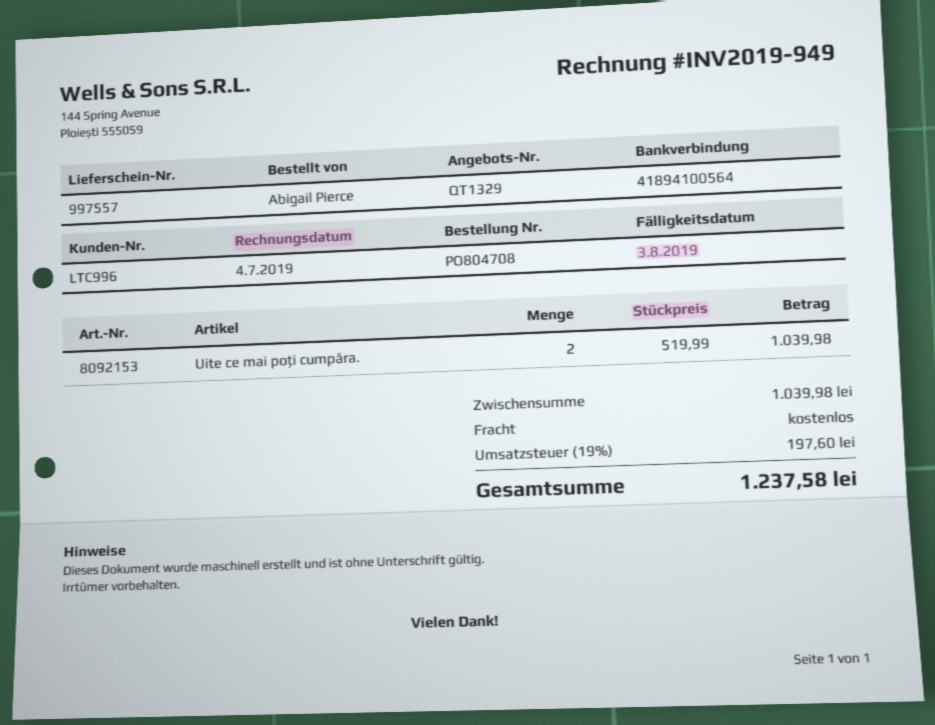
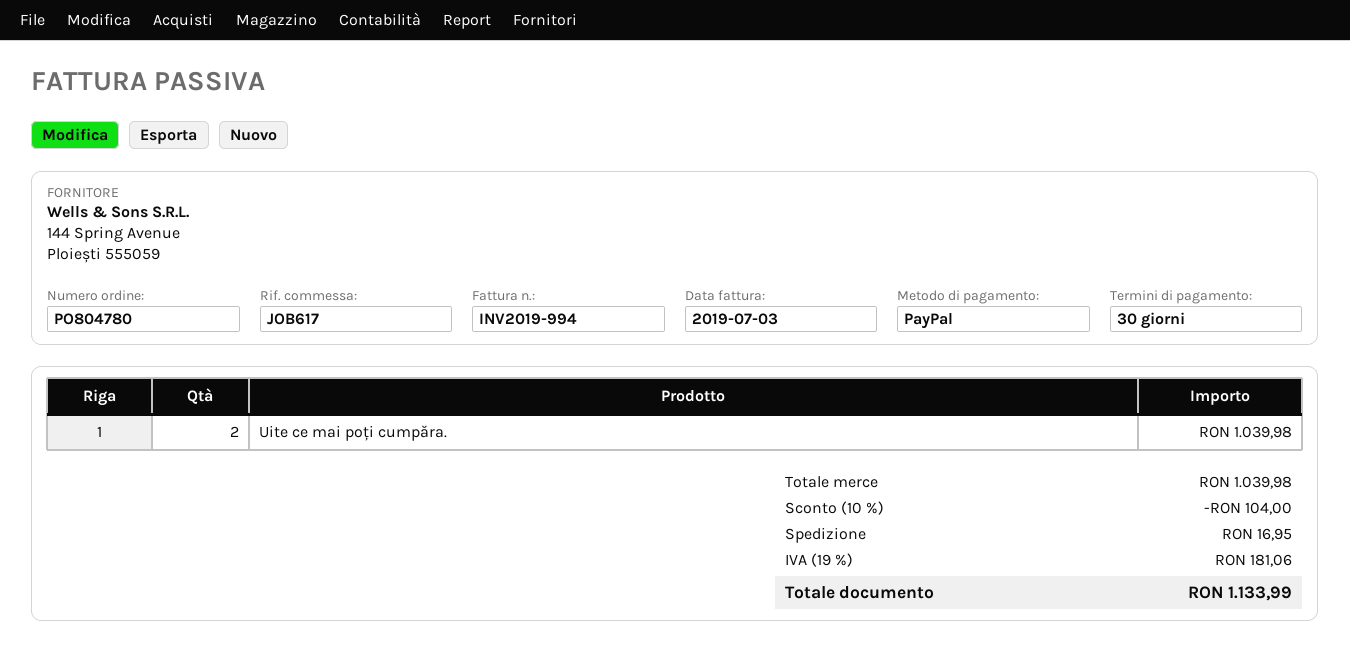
order number: PO804708 -> PO804780
invoice number: INV2019-949 -> INV2019-994
invoice date: 2019-07-04 -> 2019-07-03
discount: none -> 10% = 104.00
shipping: 0.00 -> 16.95
tax: 19% = 197.60 -> 19% = 181.06
total: 1237.58 -> 1133.99

